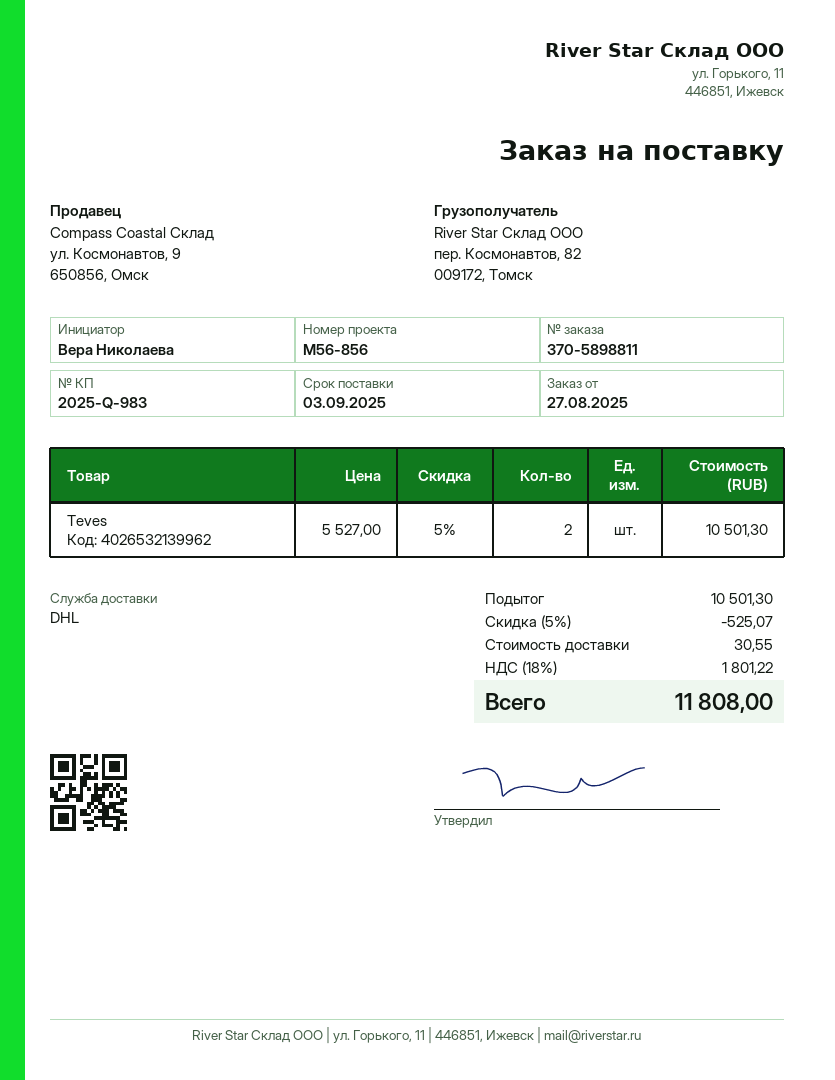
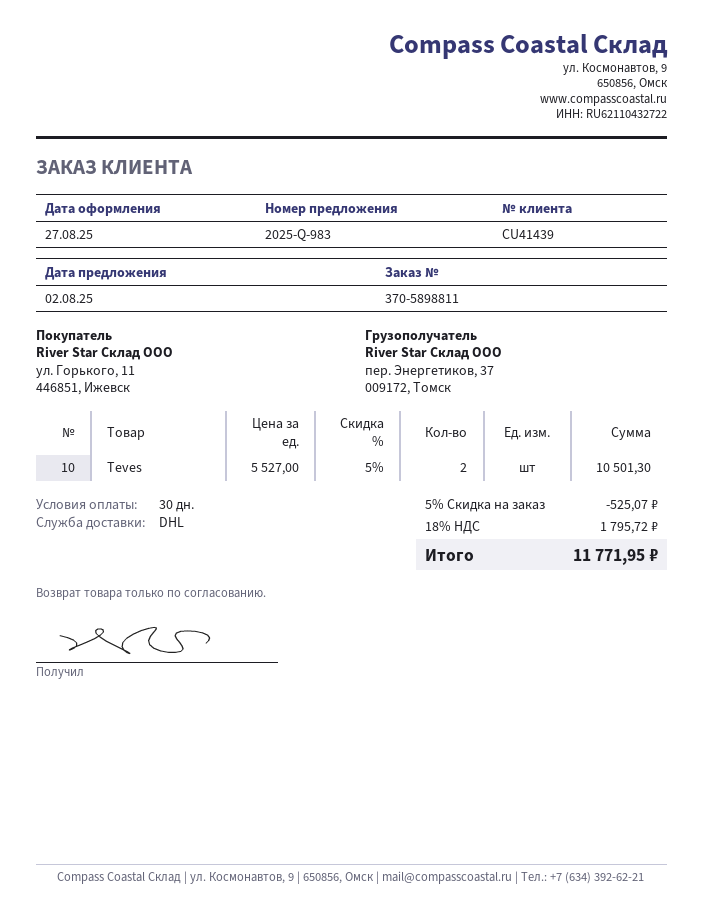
ship to: пер. Космонавтов, 82, 009172, Томск -> пер. Энергетиков, 37, 009172, Томск
shipping: 30.55 -> none
tax: 18% = 1801.22 -> 18% = 1795.72
total: 11808.00 -> 11771.95

